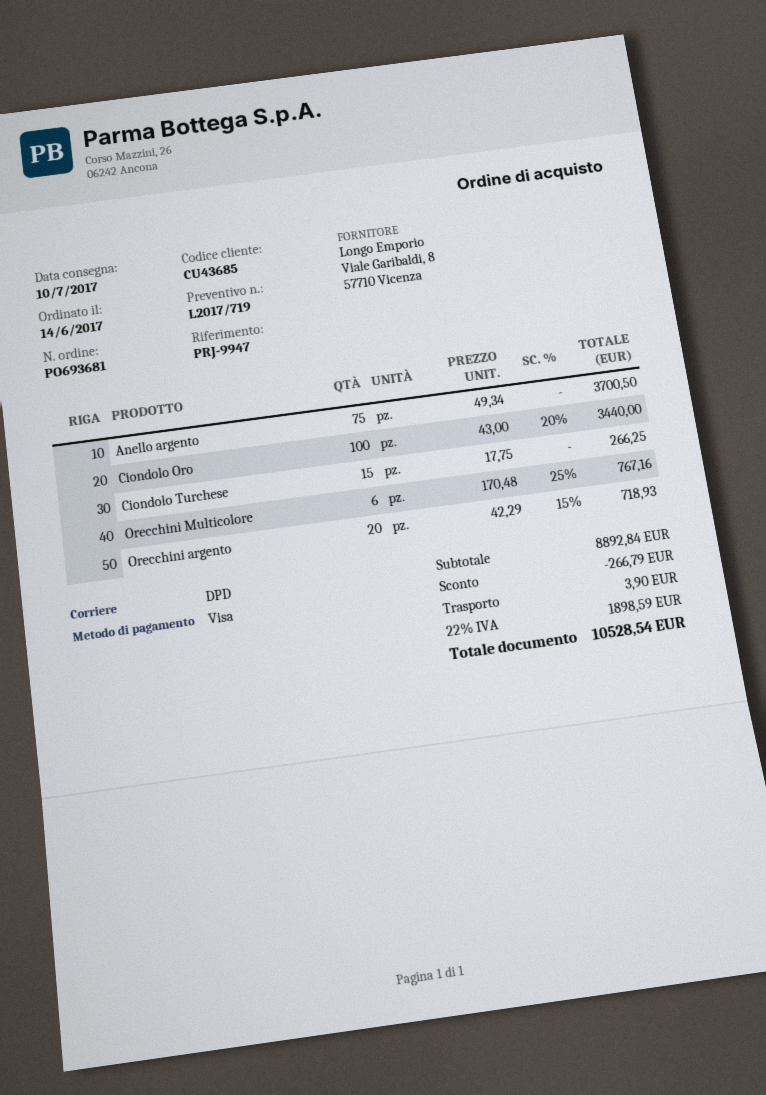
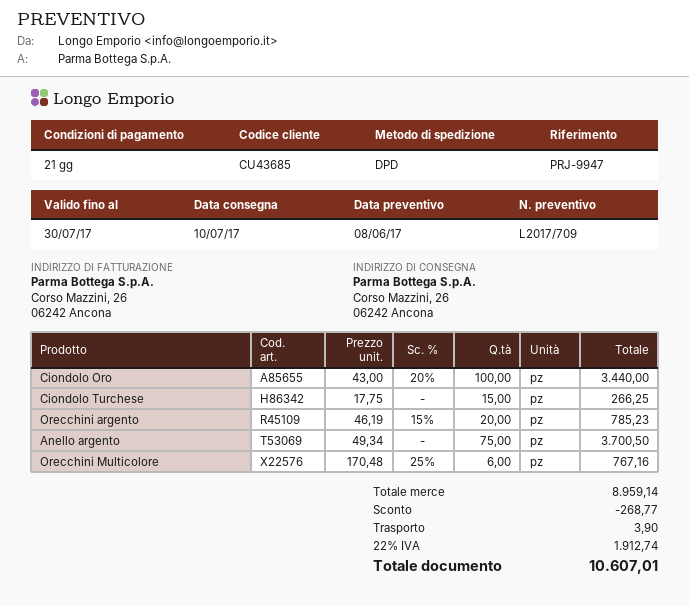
quote number: L2017/719 -> L2017/709
Orecchini argento: 20 x 42.29 - 15% = 718.93 -> 20 x 46.19 - 15% = 785.23
subtotal: 8892.84 -> 8959.14
discount: 266.79 -> 268.77
tax: 22% = 1898.59 -> 22% = 1912.74
total: 10528.54 -> 10607.01

